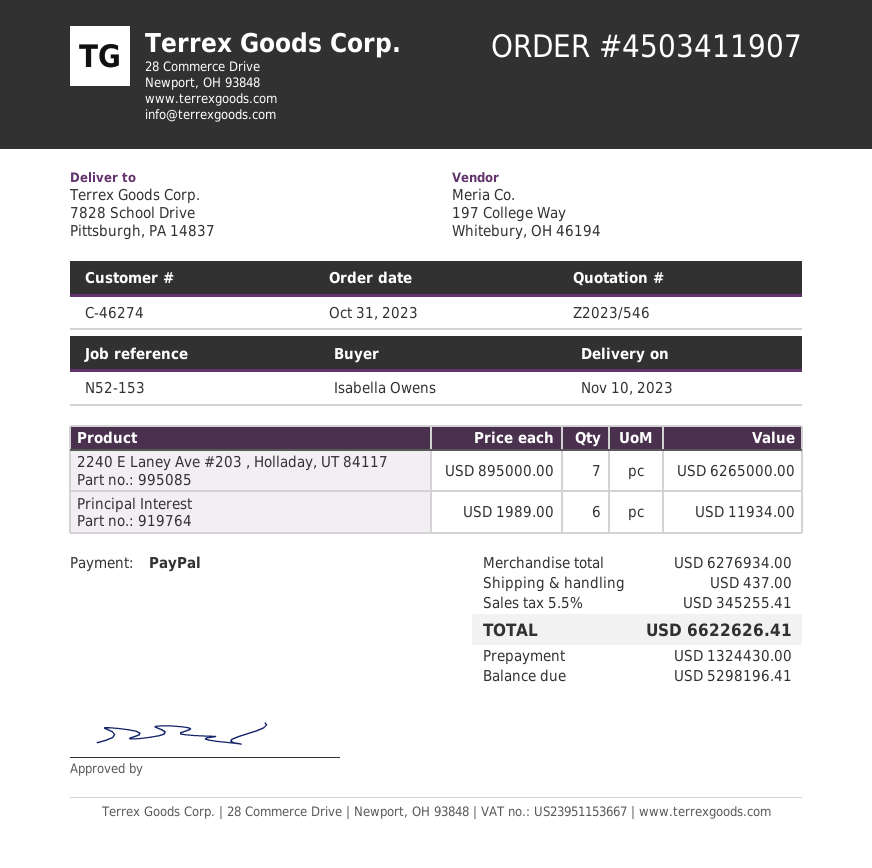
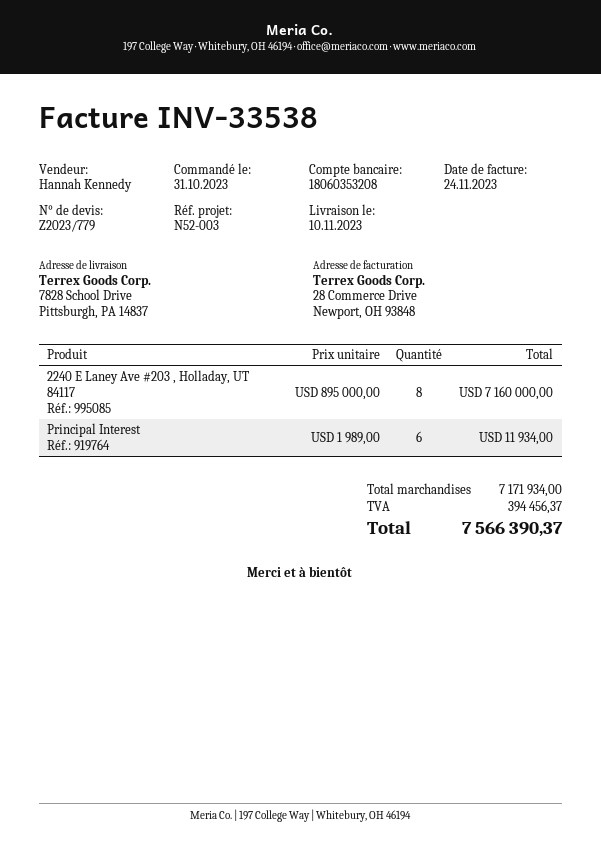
quote number: Z2023/546 -> Z2023/779
reference: N52-153 -> N52-003
2240 E Laney Ave #203 , Holladay, UT 84117: 7 x 895000.00 = 6265000.00 -> 8 x 895000.00 = 7160000.00
subtotal: 6276934.00 -> 7171934.00
shipping: 437.00 -> none
tax: 345255.41 -> 394456.37
total: 6622626.41 -> 7566390.37

